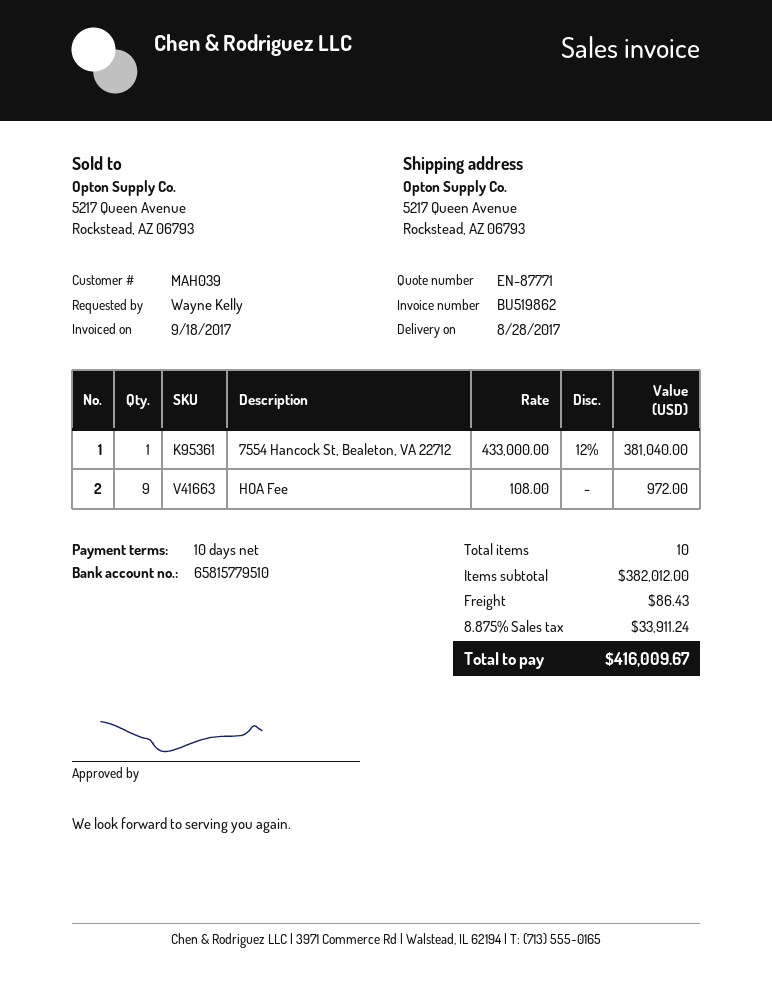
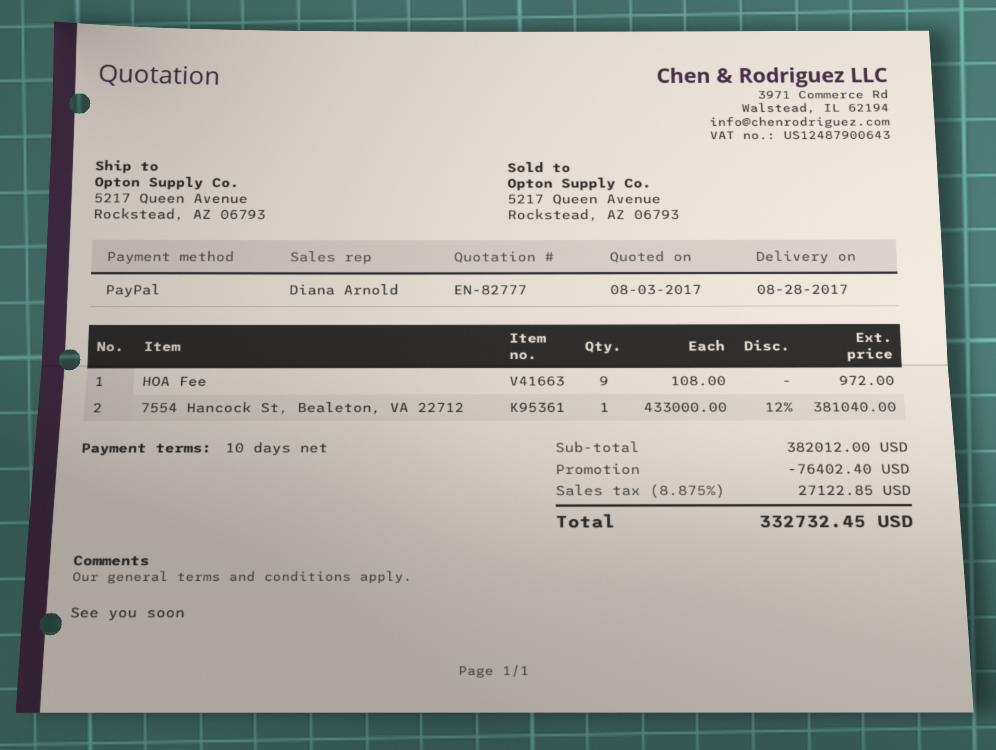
quote number: EN-87771 -> EN-82777
discount: none -> 76402.40
shipping: 86.43 -> none
tax: 8.875% = 33911.24 -> 8.875% = 27122.85
total: 416009.67 -> 332732.45

